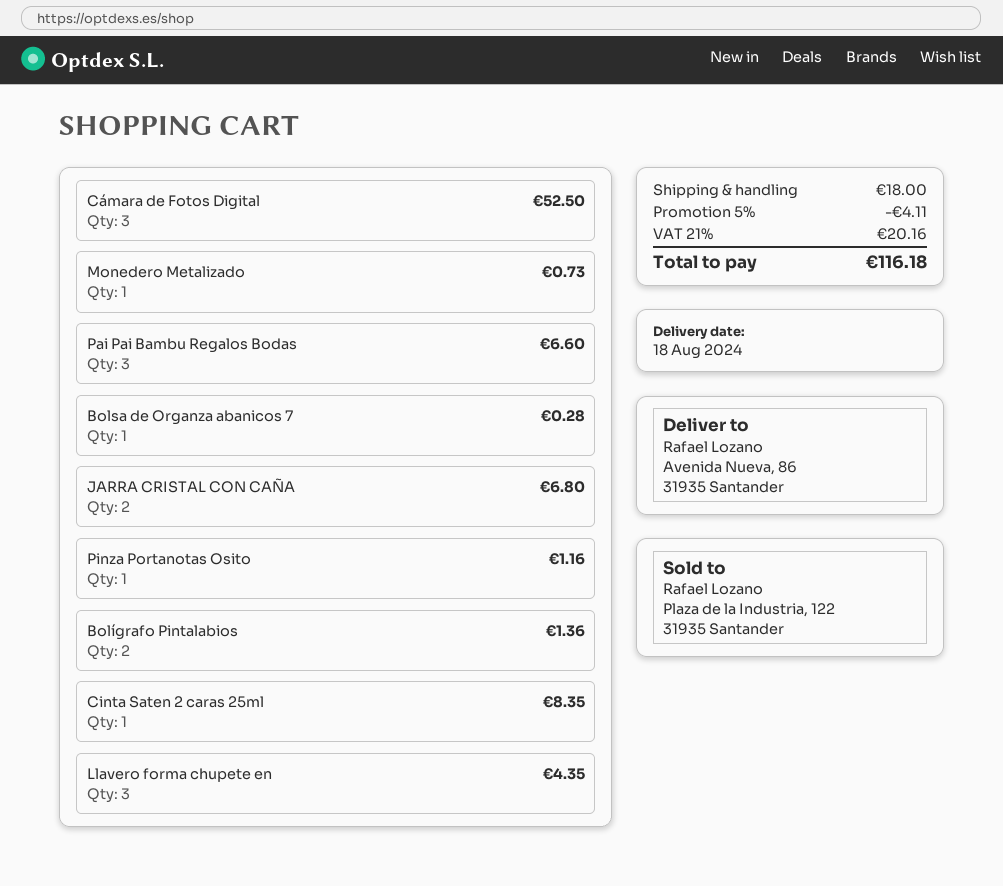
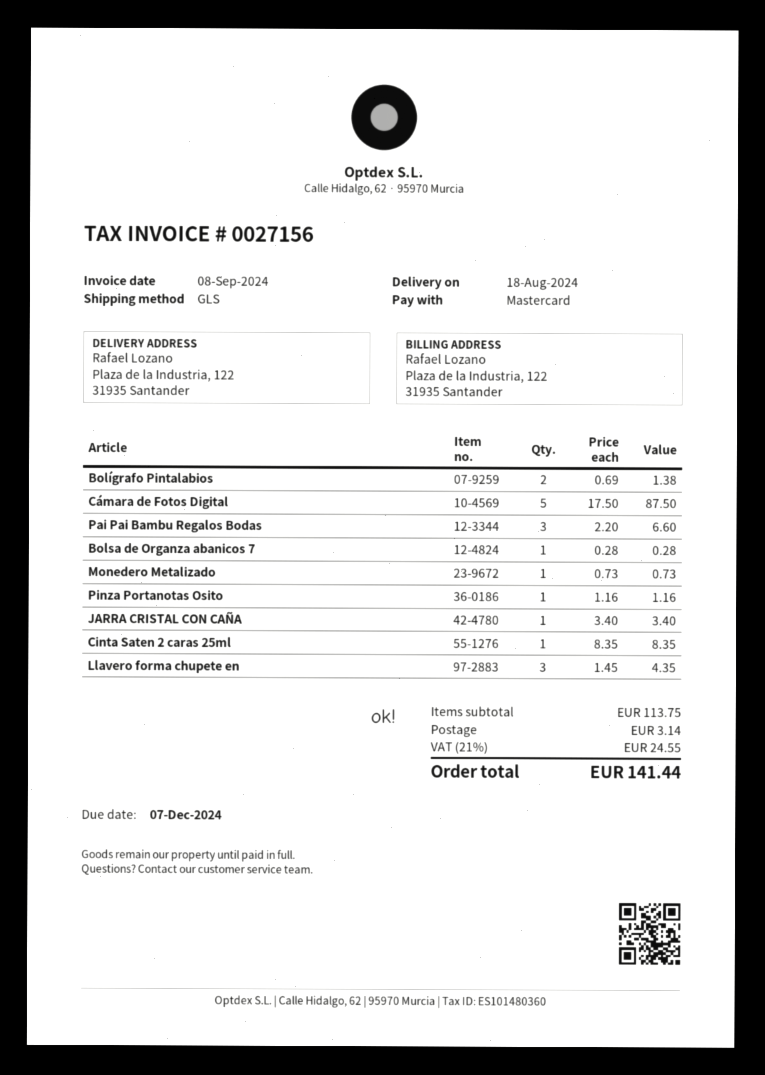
ship to: Avenida Nueva, 86, 31935 Santander -> Plaza de la Industria, 122, 31935 Santander
Cámara de Fotos Digital: 3 for 52.50 -> 5 for 87.50
JARRA CRISTAL CON CAÑA: 2 for 6.80 -> 1 for 3.40
Bolígrafo Pintalabios: 2 for 1.36 -> 2 for 1.38
discount: 5% = 4.11 -> none
shipping: 18.00 -> 3.14
tax: 21% = 20.16 -> 21% = 24.55
total: 116.18 -> 141.44

